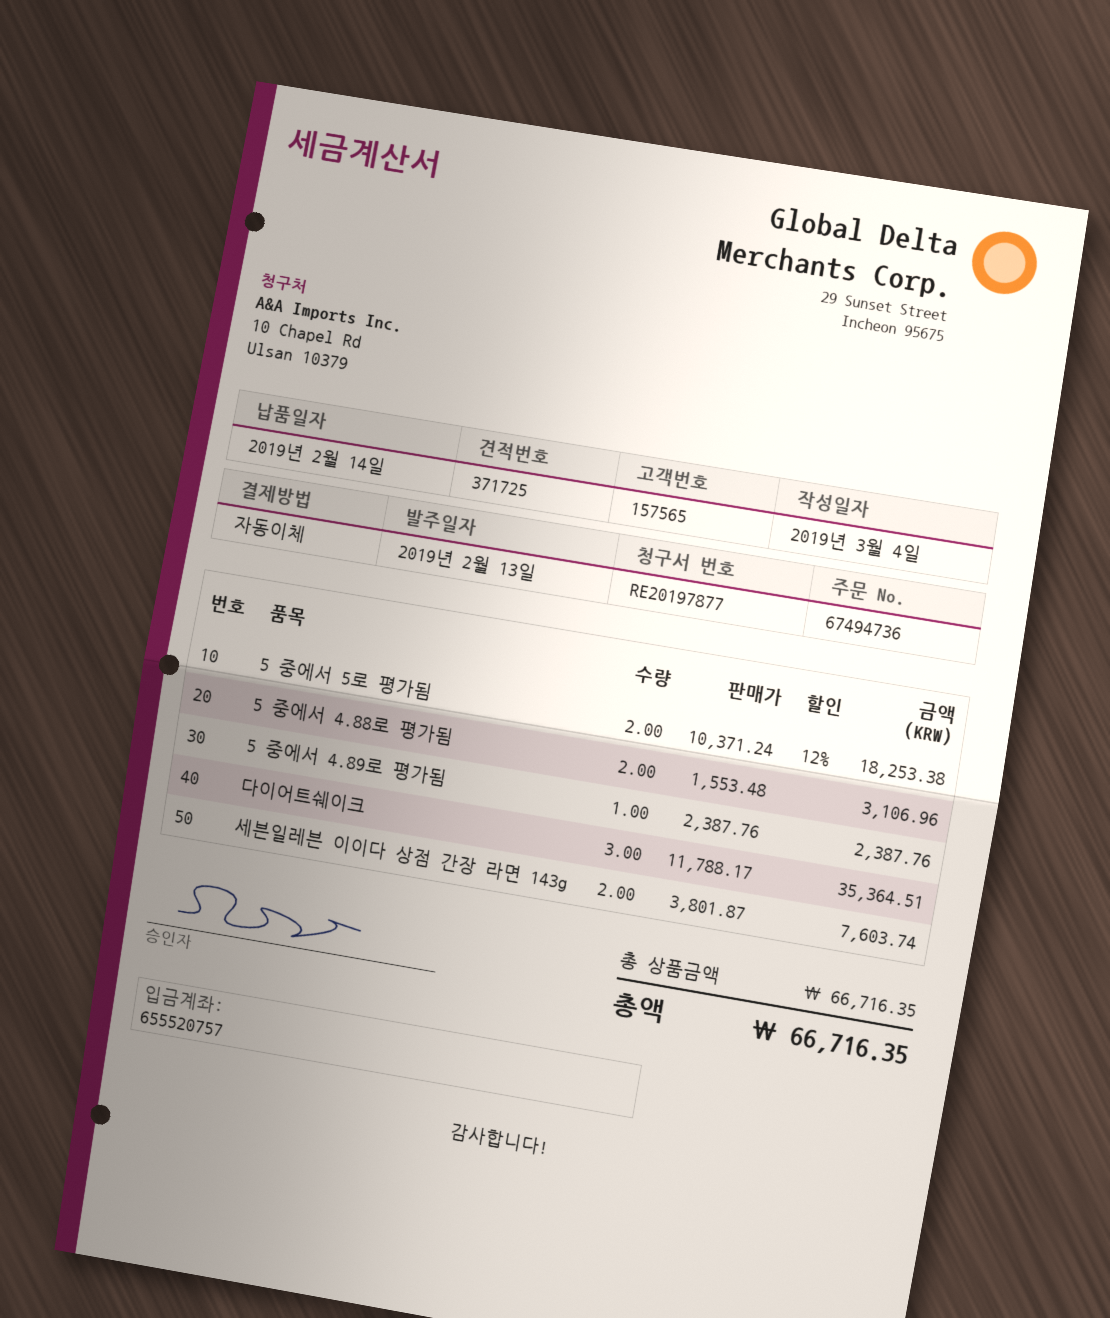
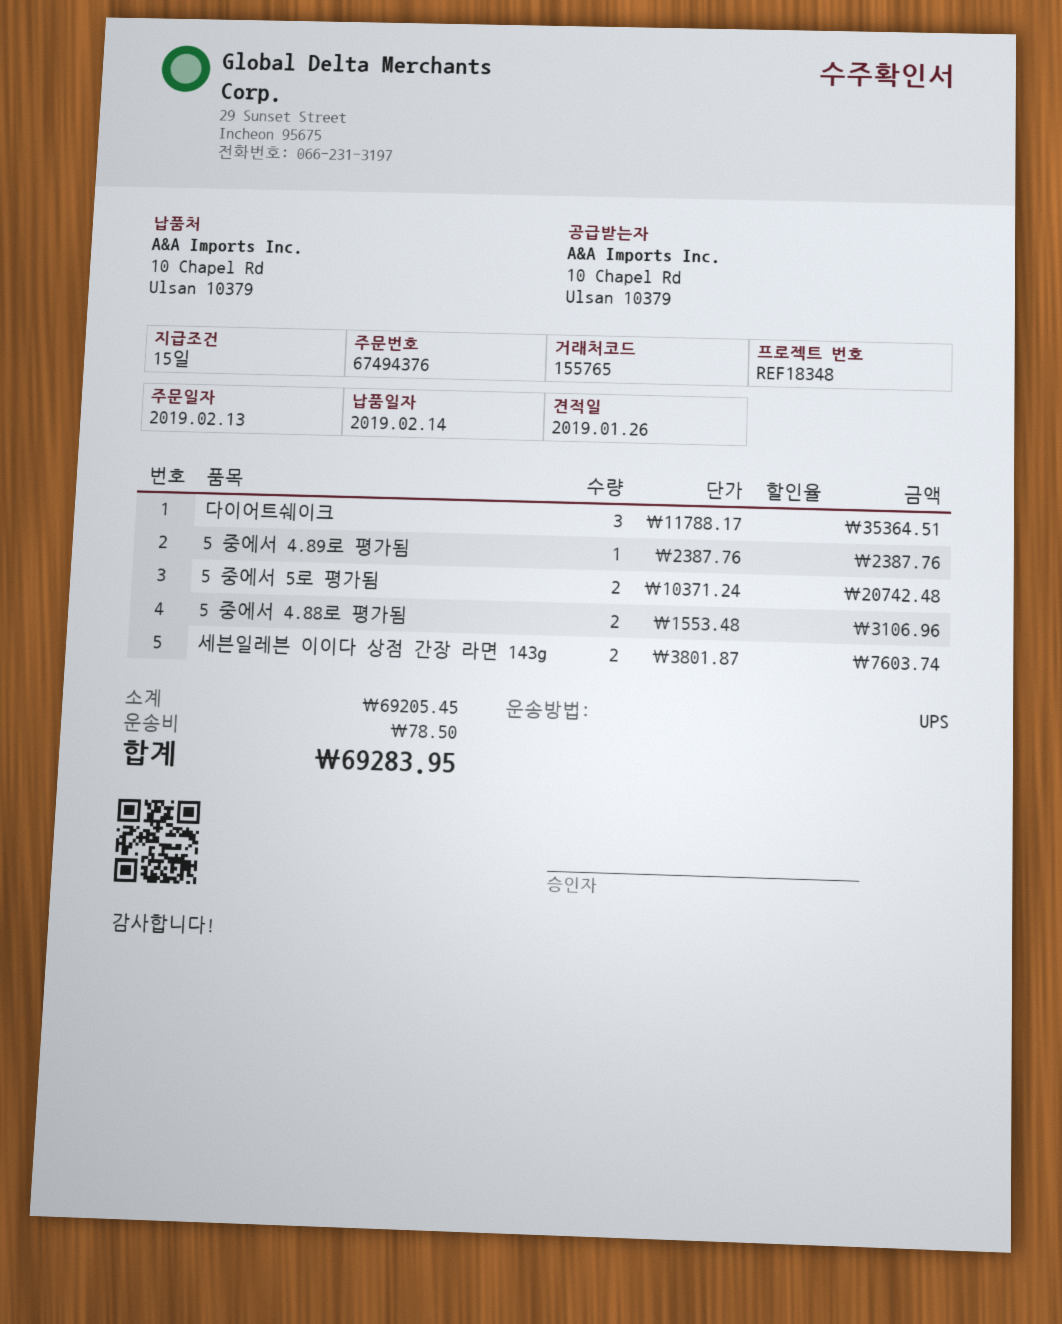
order number: 67494736 -> 67494376
customer number: 157565 -> 155765
5 중에서 5로 평가됨: 2 x 10371.24 - 12% = 18253.38 -> 2 x 10371.24 = 20742.48
subtotal: 66716.35 -> 69205.45
shipping: none -> 78.50
total: 66716.35 -> 69283.95

